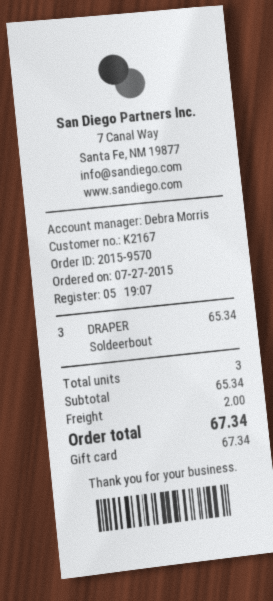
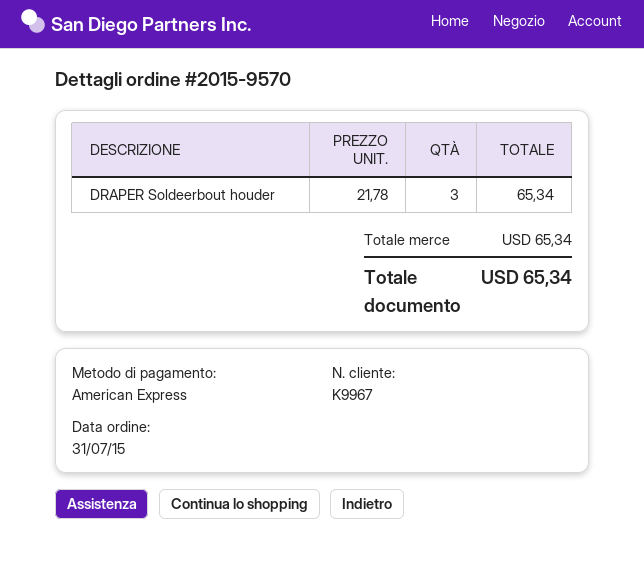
order date: 2015-07-27 -> 2015-07-31
customer number: K2167 -> K9967
payment method: gift card -> American Express
shipping: 2.00 -> none
total: 67.34 -> 65.34

